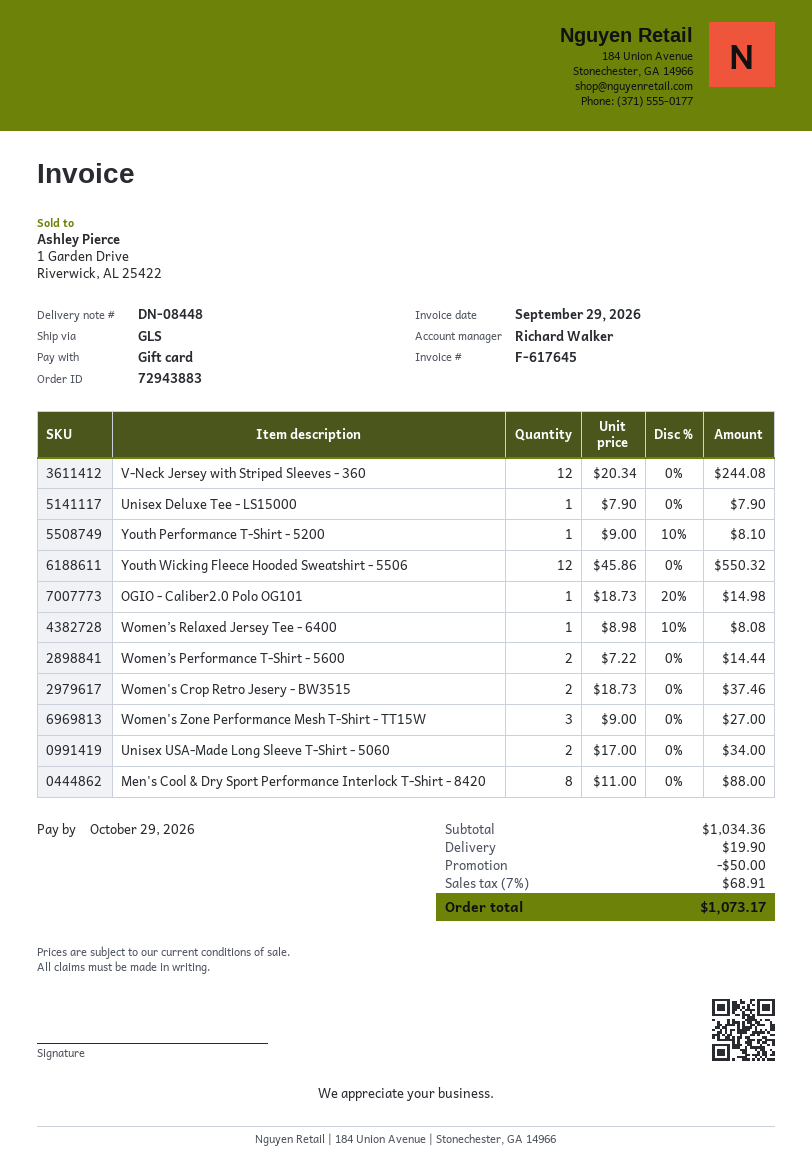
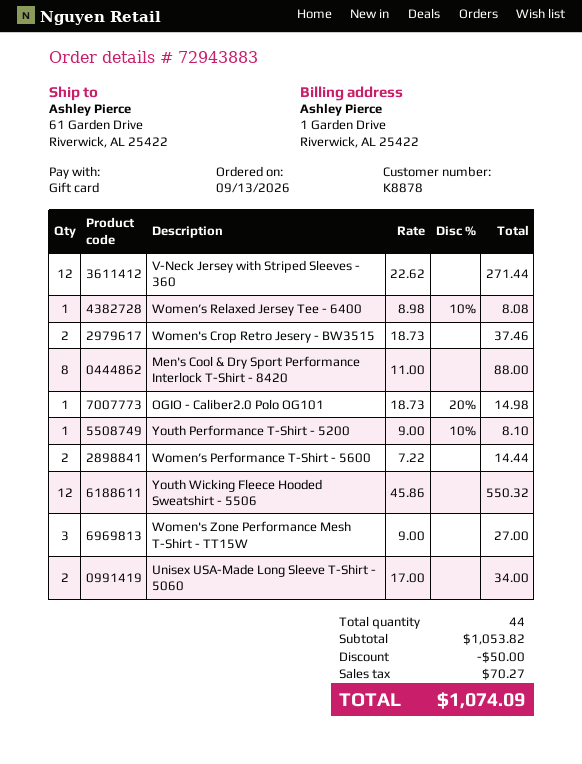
V-Neck Jersey with Striped Sleeves - 360: 12 x 20.34 = 244.08 -> 12 x 22.62 = 271.44
Unisex Deluxe Tee - LS15000: 1 x 7.90 = 7.90 -> none
subtotal: 1034.36 -> 1053.82
shipping: 19.90 -> none
tax: 68.91 -> 70.27
total: 1073.17 -> 1074.09

